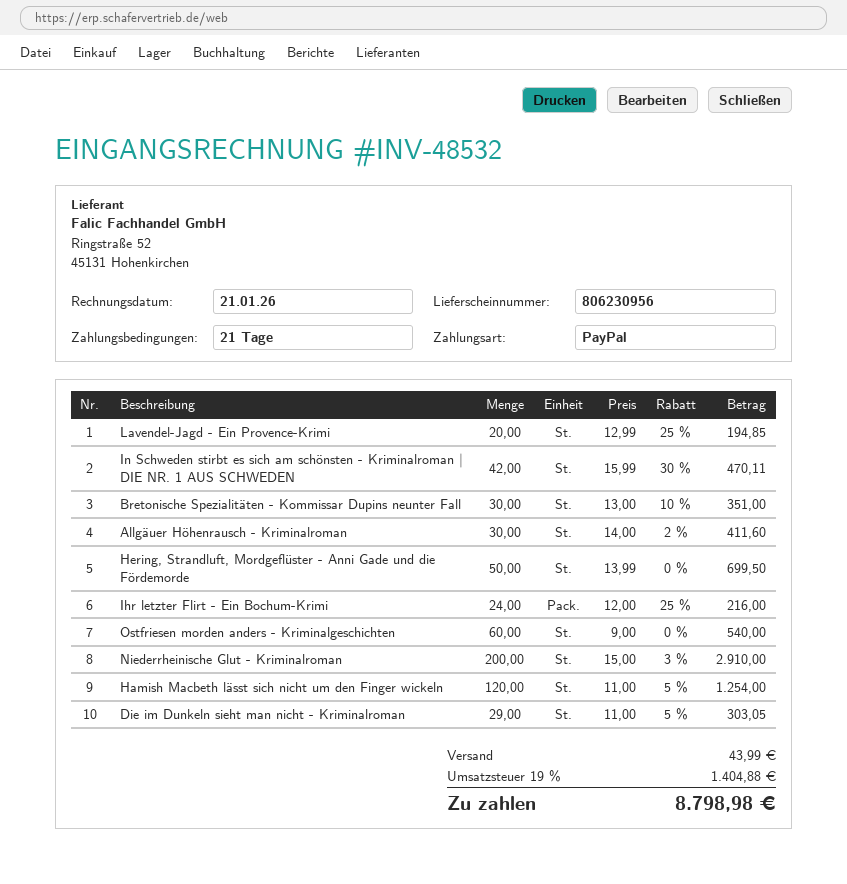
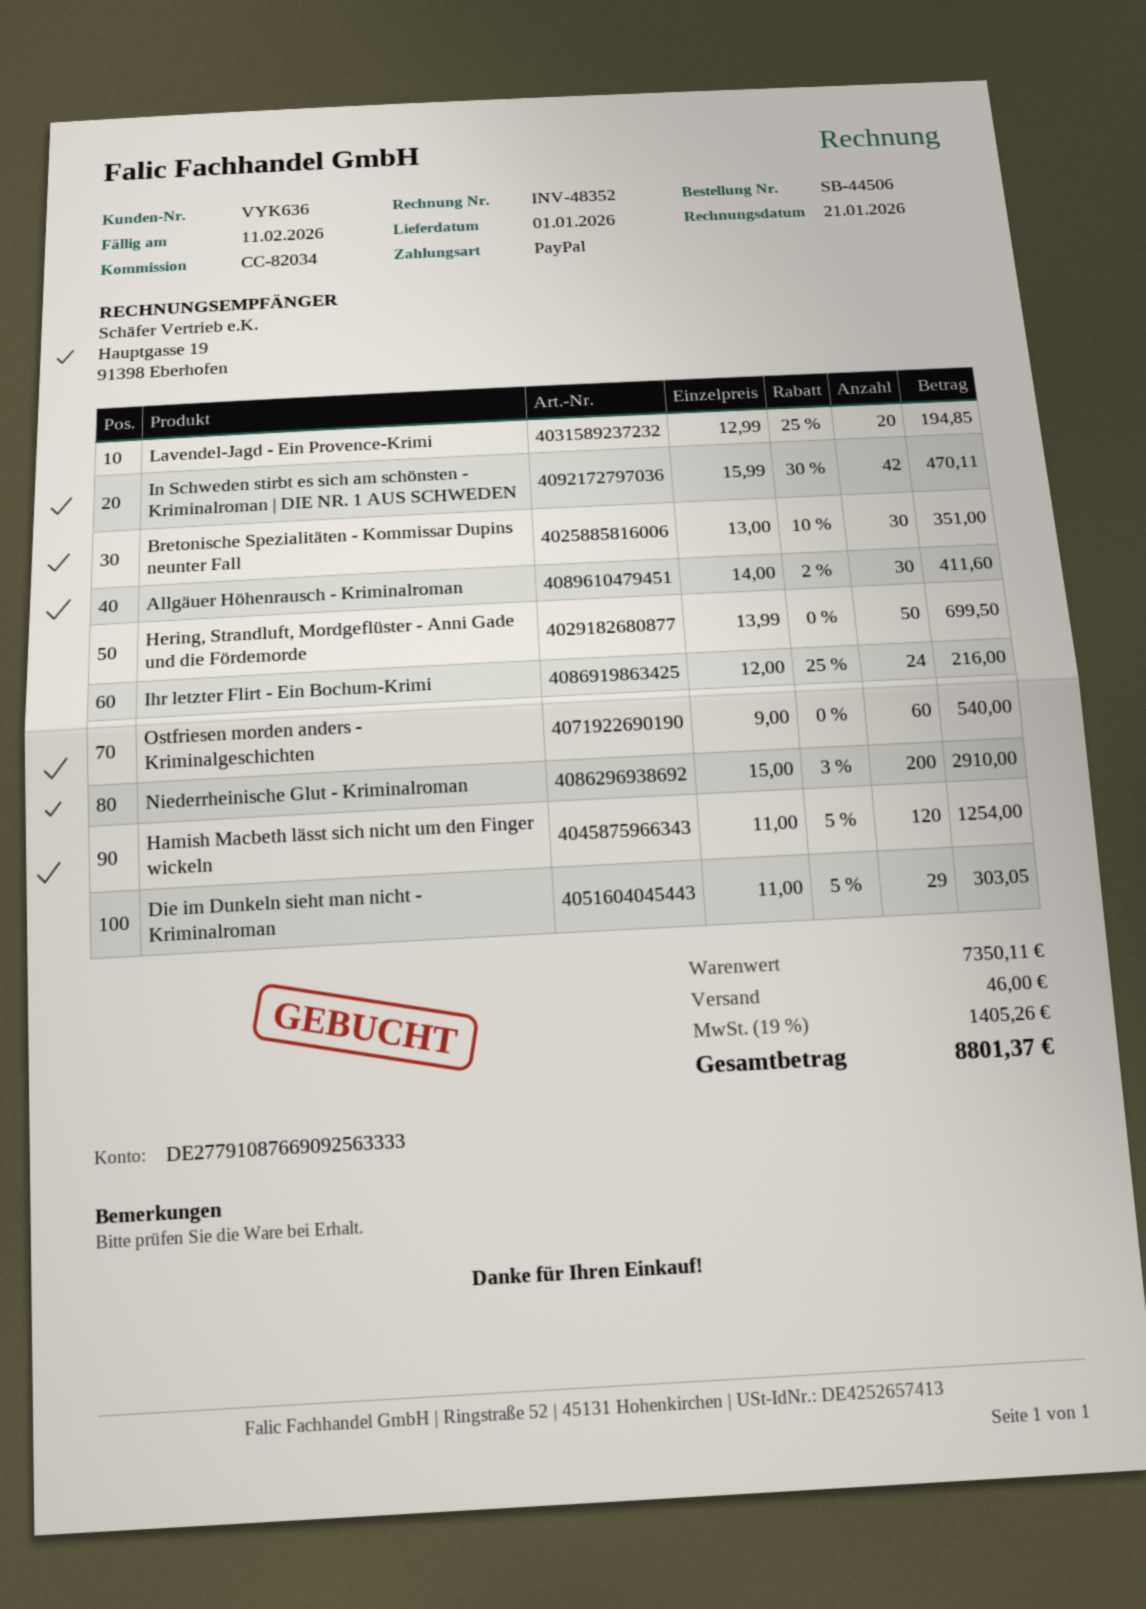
invoice number: INV-48532 -> INV-48352
shipping: 43.99 -> 46.00
tax: 19% = 1404.88 -> 19% = 1405.26
total: 8798.98 -> 8801.37

